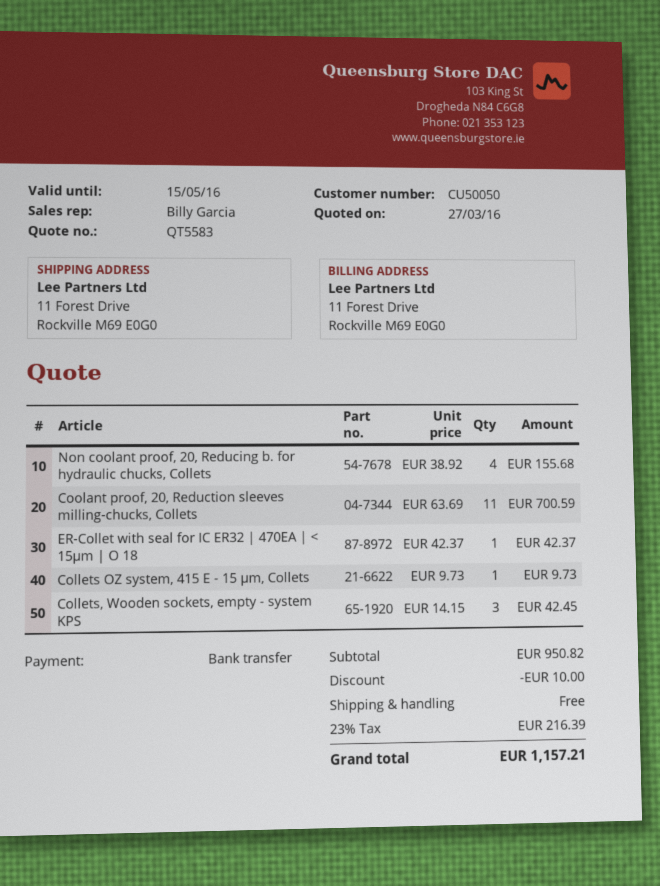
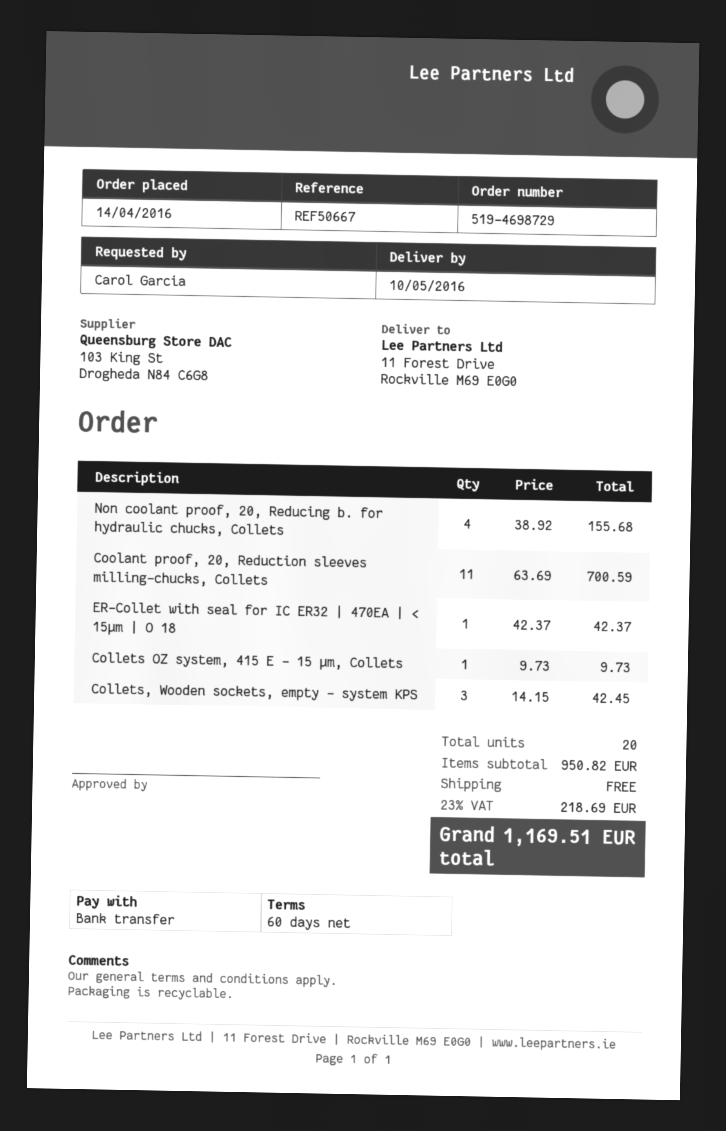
discount: 10.00 -> none
tax: 23% = 216.39 -> 23% = 218.69
total: 1157.21 -> 1169.51

